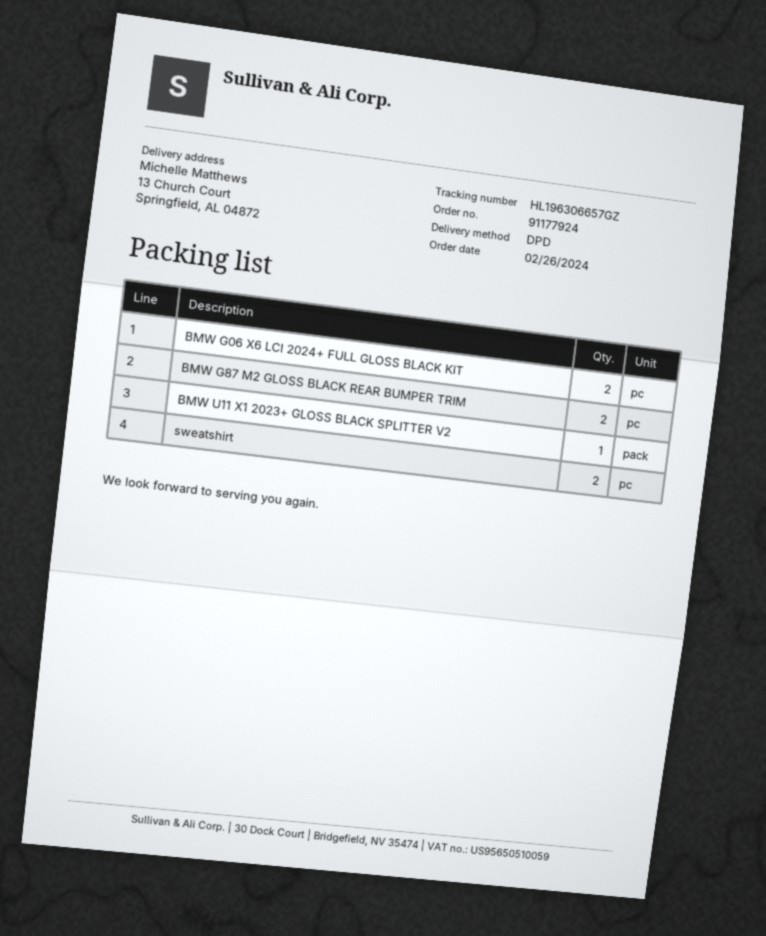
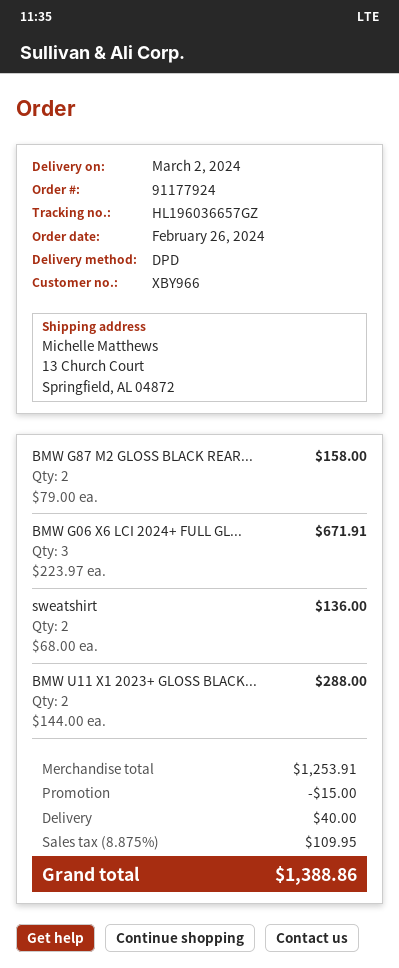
tracking number: HL196306657GZ -> HL196036657GZ
BMW G06 X6 LCI 2024+ FULL GLOSS BLACK KIT: 2 -> 3
BMW U11 X1 2023+ GLOSS BLACK SPLITTER V2: 1 -> 2

